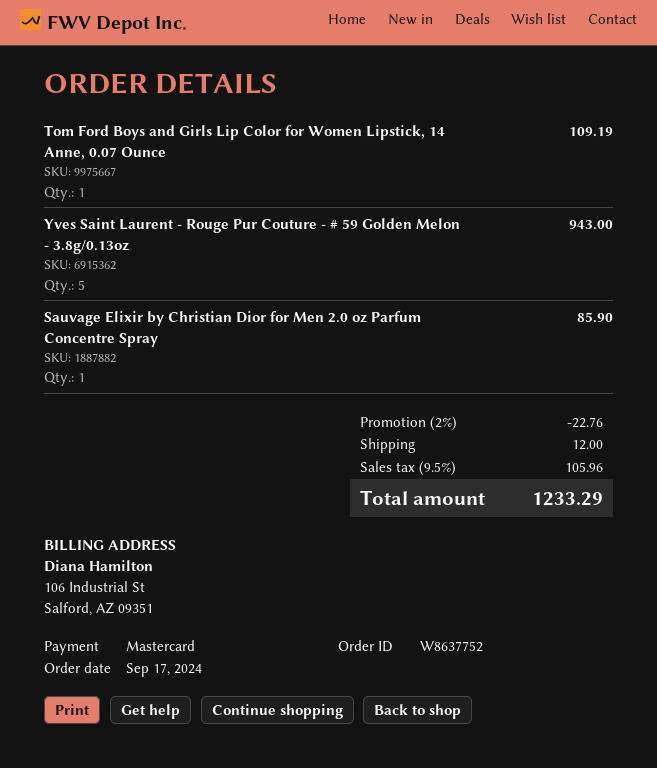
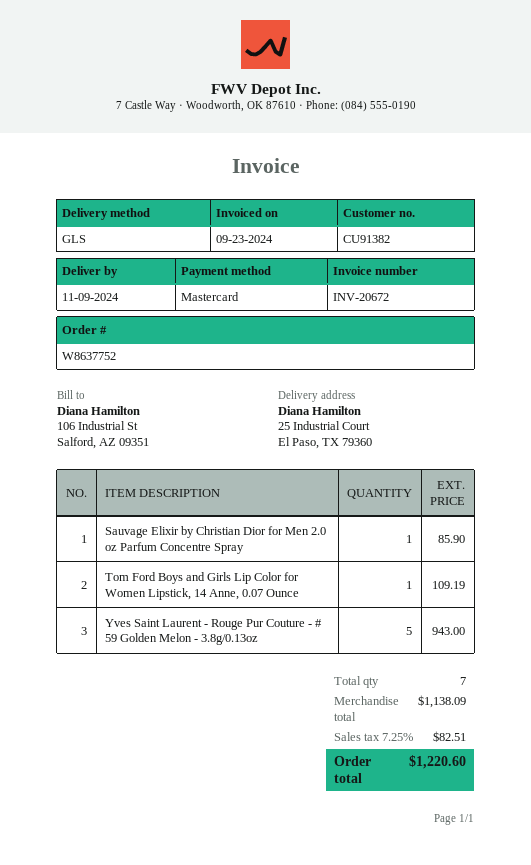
discount: 2% = 22.76 -> none
shipping: 12.00 -> none
tax: 9.5% = 105.96 -> 7.25% = 82.51
total: 1233.29 -> 1220.60

